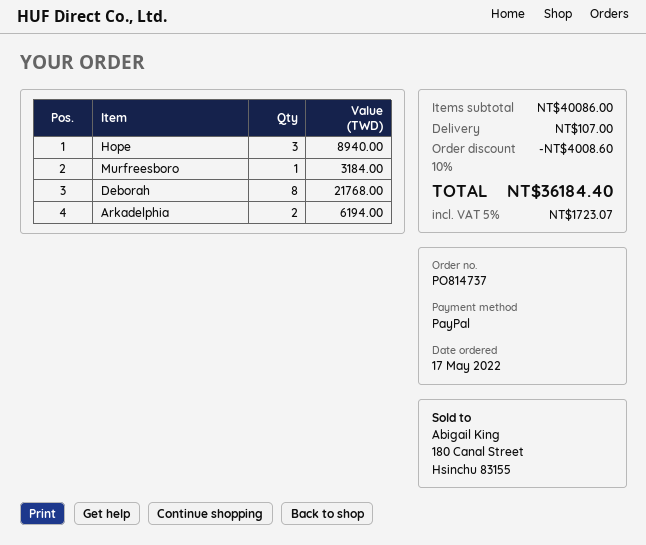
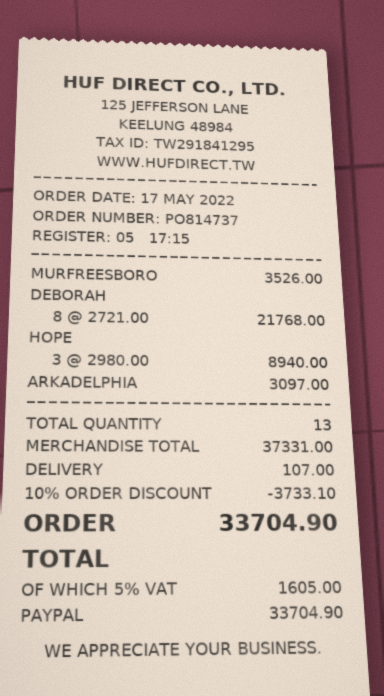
Murfreesboro: 1 for 3184.00 -> 1 for 3526.00
Arkadelphia: 2 for 6194.00 -> 1 for 3097.00
subtotal: 40086.00 -> 37331.00
discount: 10% = 4008.60 -> 10% = 3733.10
tax: 5% = 1723.07 -> 5% = 1605.00
total: 36184.40 -> 33704.90

